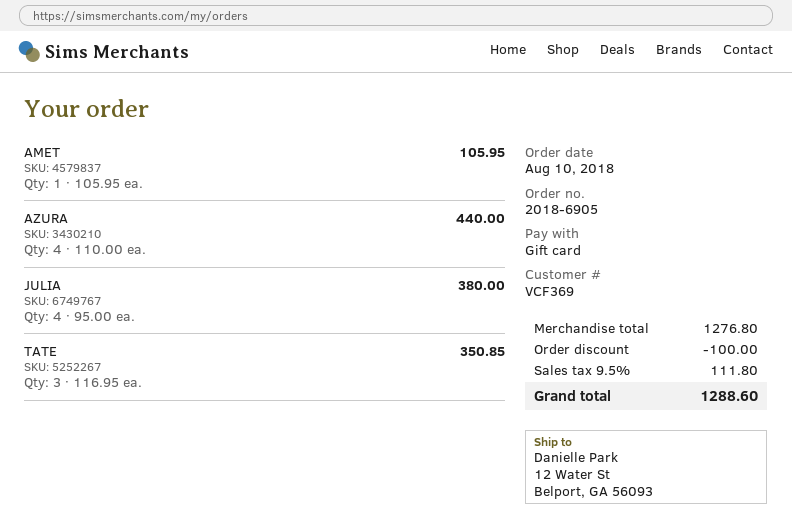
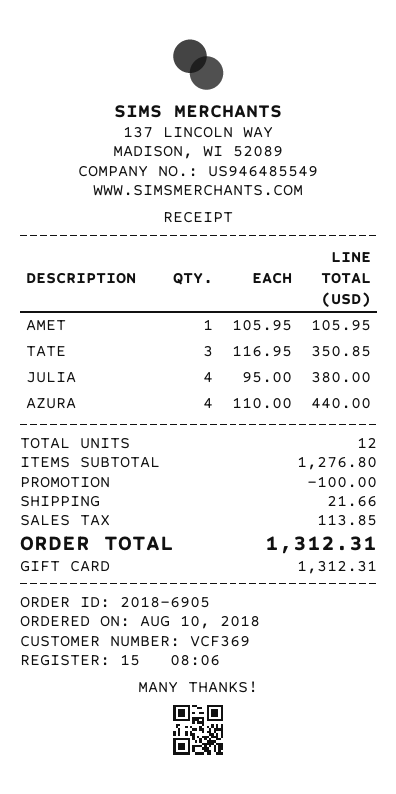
shipping: none -> 21.66
tax: 111.80 -> 113.85
total: 1288.60 -> 1312.31

